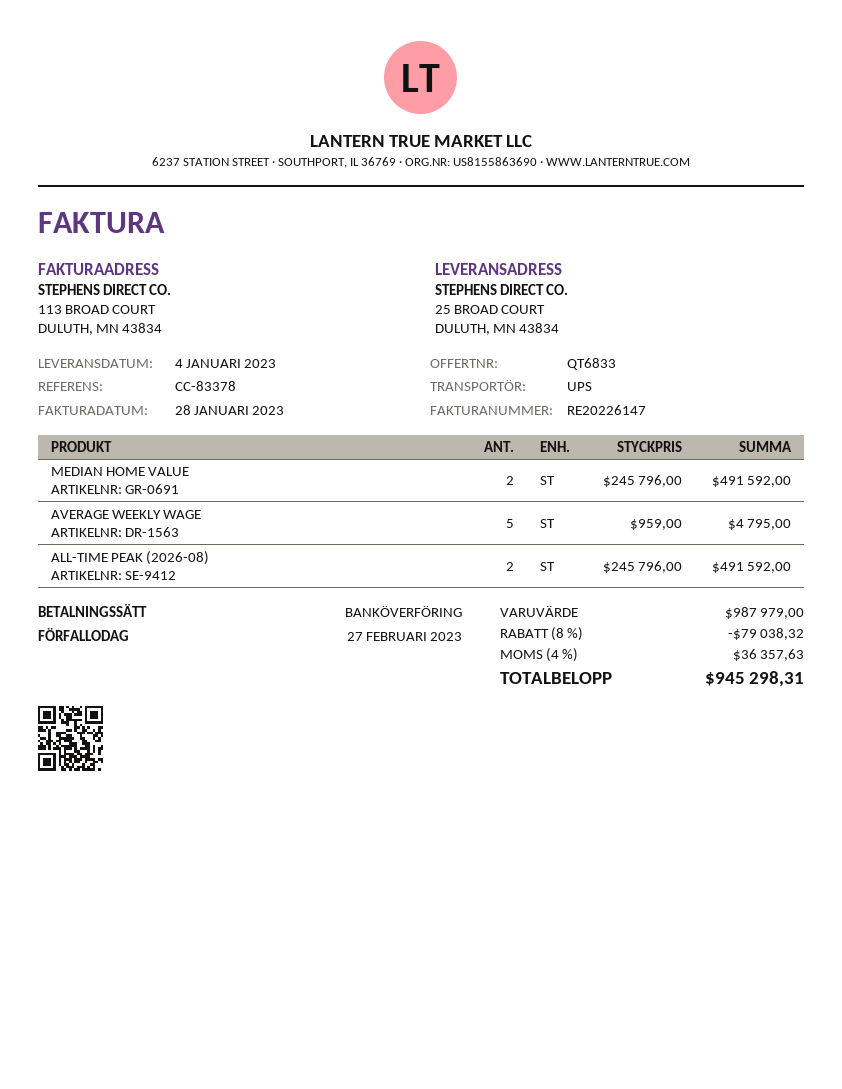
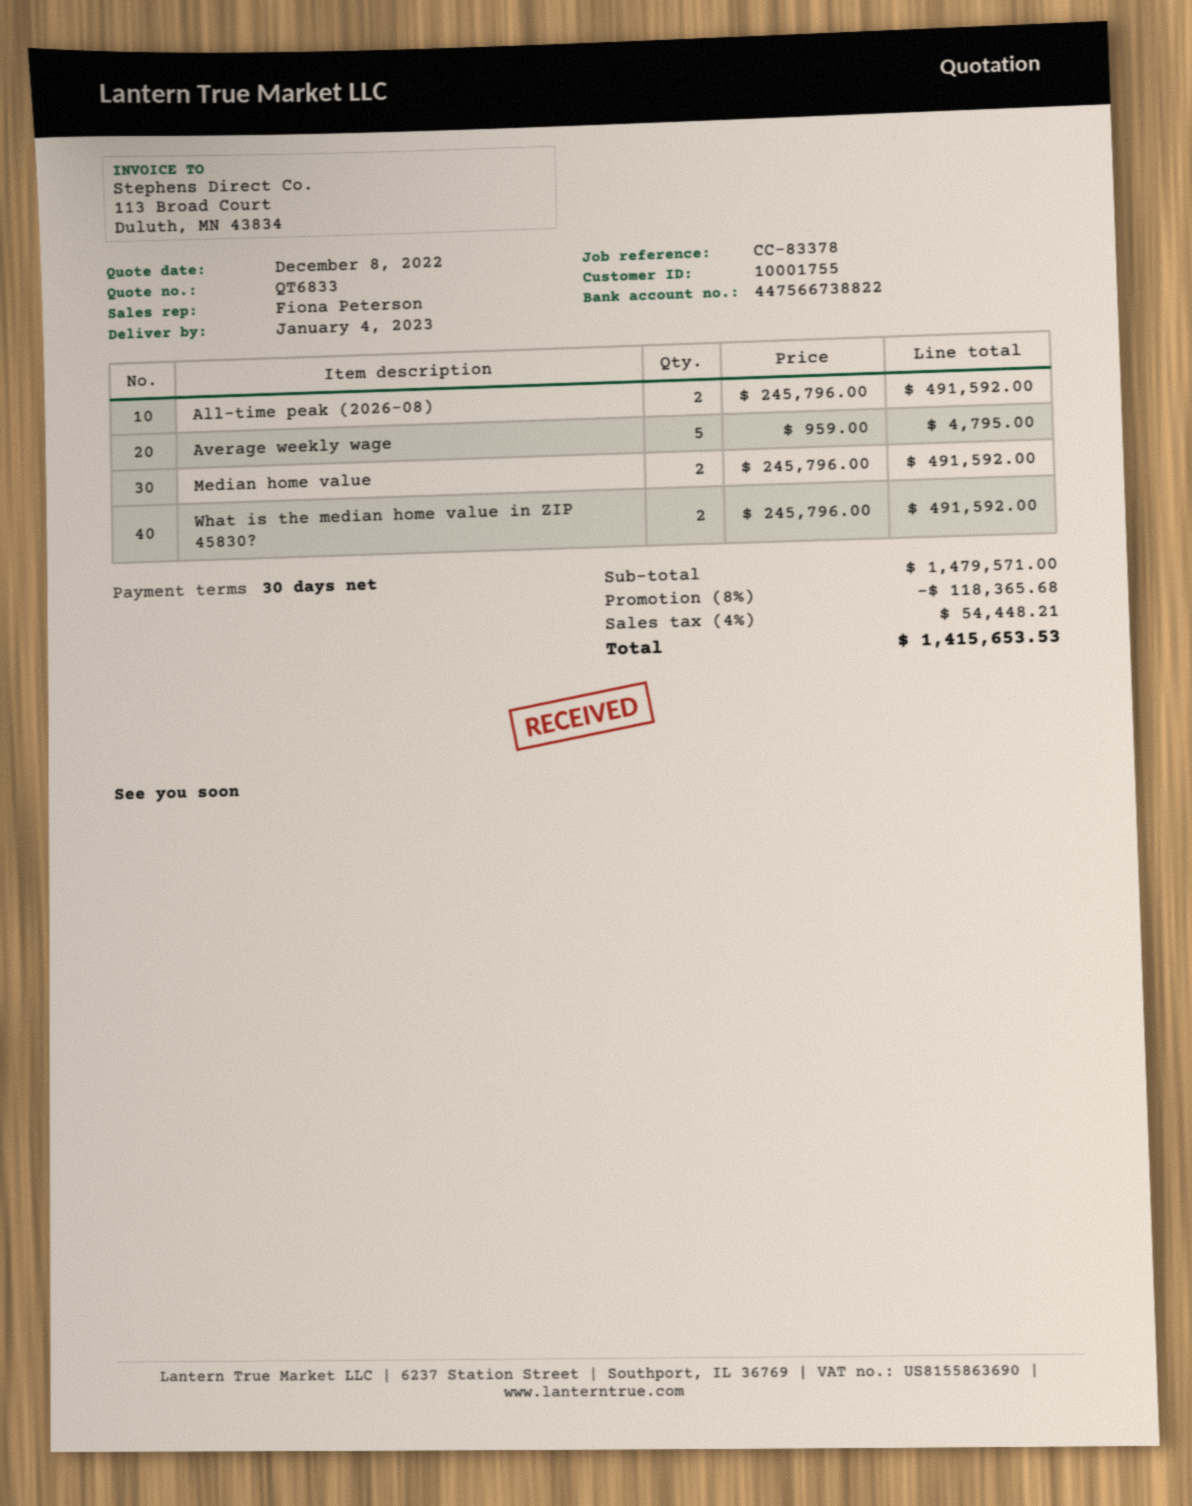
What is the median home value in ZIP 45830?: none -> 2 x 245796.00 = 491592.00
subtotal: 987979.00 -> 1479571.00
discount: 8% = 79038.32 -> 8% = 118365.68
tax: 4% = 36357.63 -> 4% = 54448.21
total: 945298.31 -> 1415653.53

